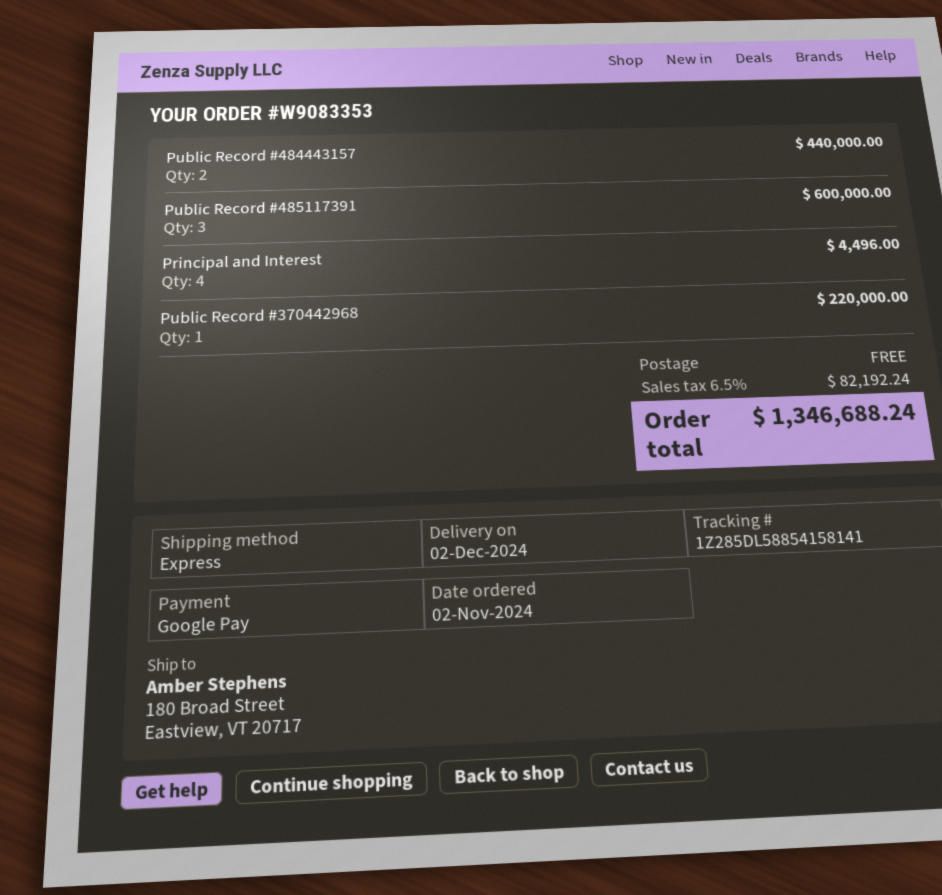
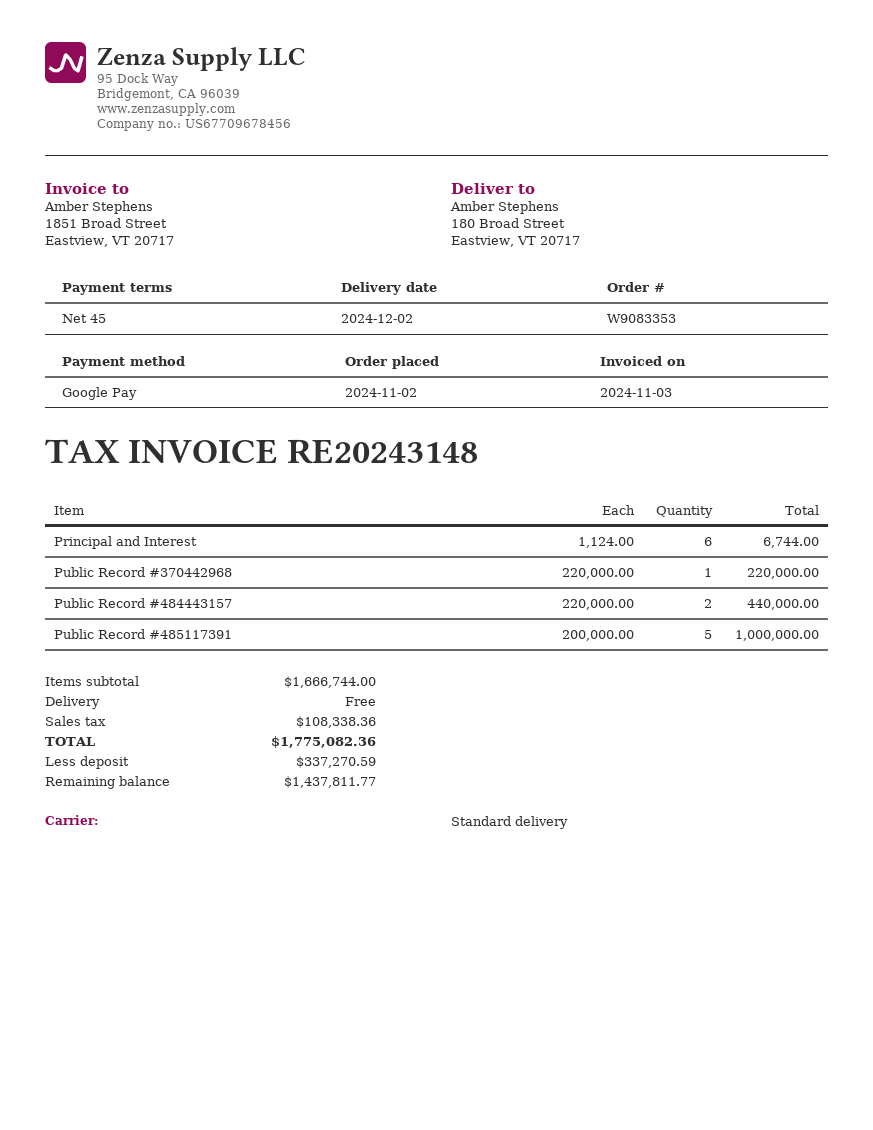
shipping method: express -> standard
Public Record #485117391: 3 for 600000.00 -> 5 for 1000000.00
Principal and Interest: 4 for 4496.00 -> 6 for 6744.00
tax: 82192.24 -> 108338.36
total: 1346688.24 -> 1775082.36

